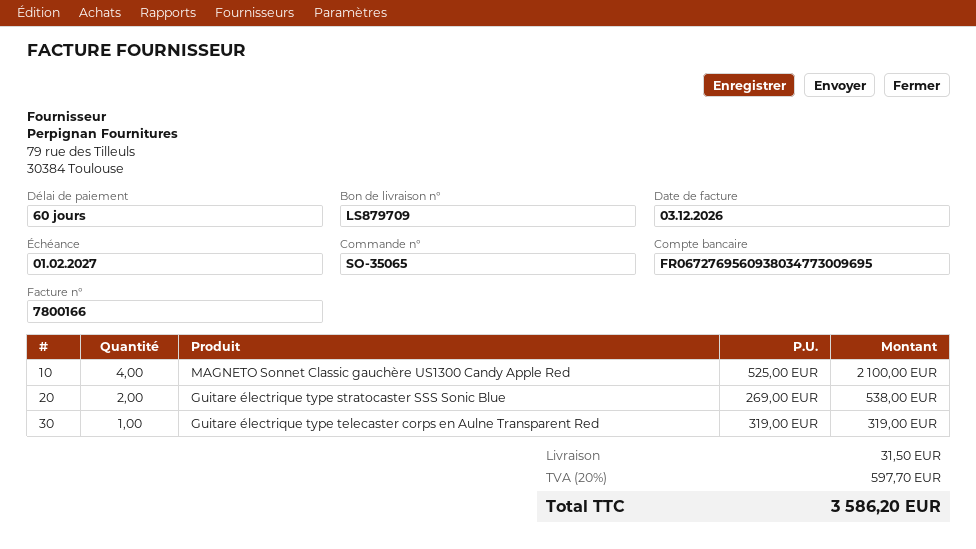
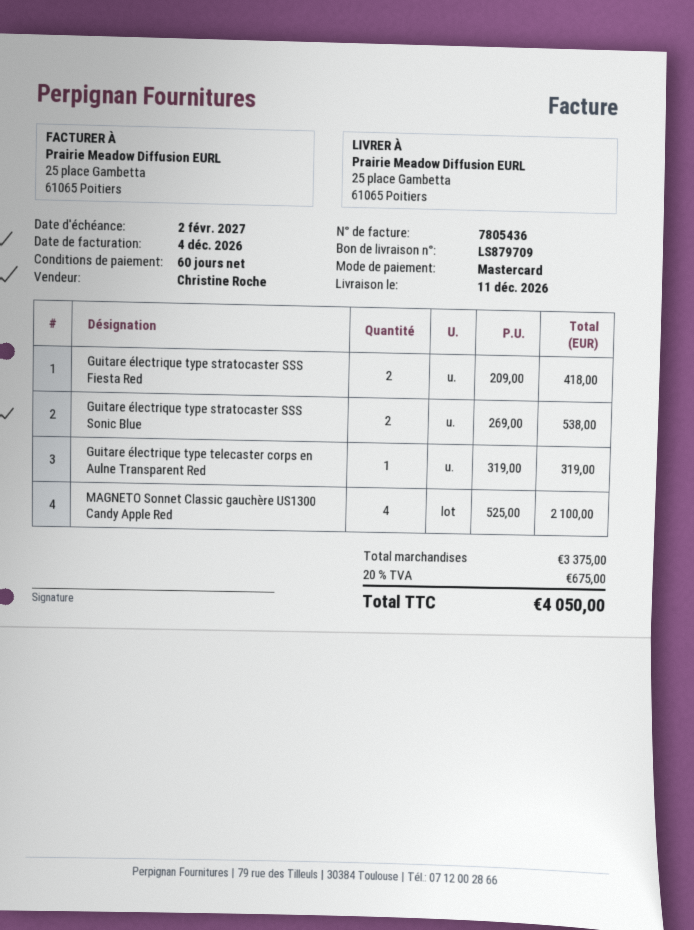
invoice number: 7800166 -> 7805436
invoice date: 2026-12-03 -> 2026-12-04
due date: 2027-02-01 -> 2027-02-02
Guitare électrique type stratocaster SSS Fiesta Red: none -> 2 x 209.00 = 418.00
shipping: 31.50 -> none
tax: 20% = 597.70 -> 20% = 675.00
total: 3586.20 -> 4050.00

